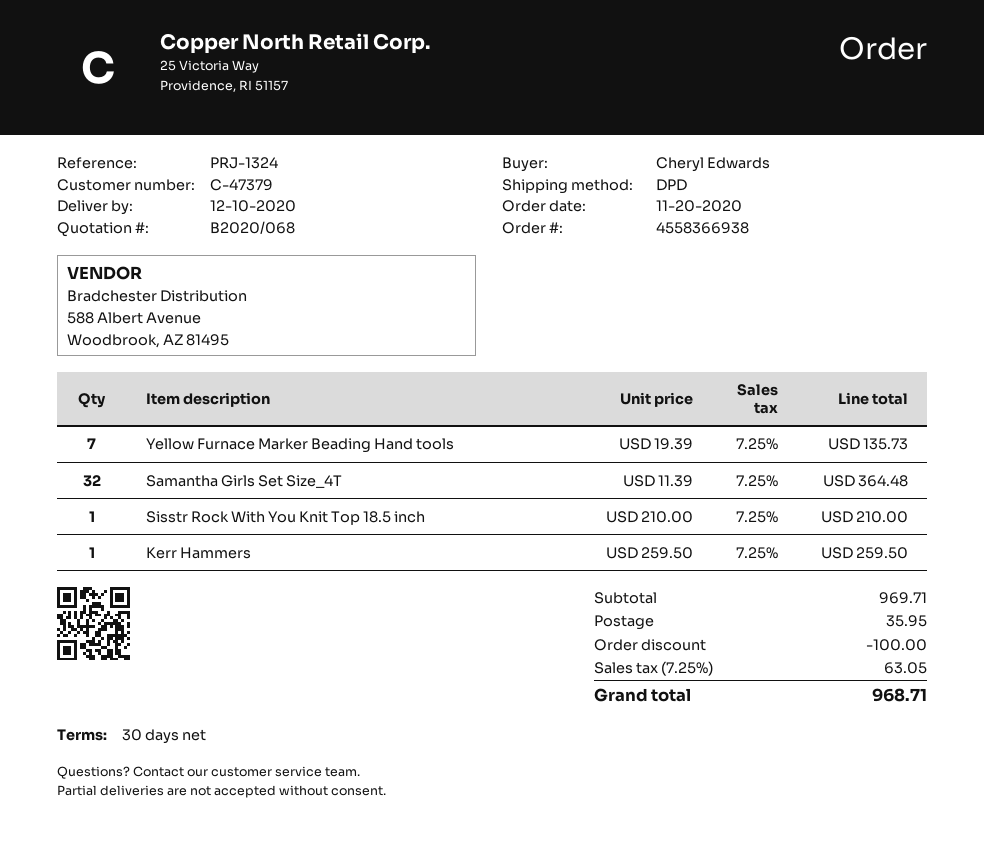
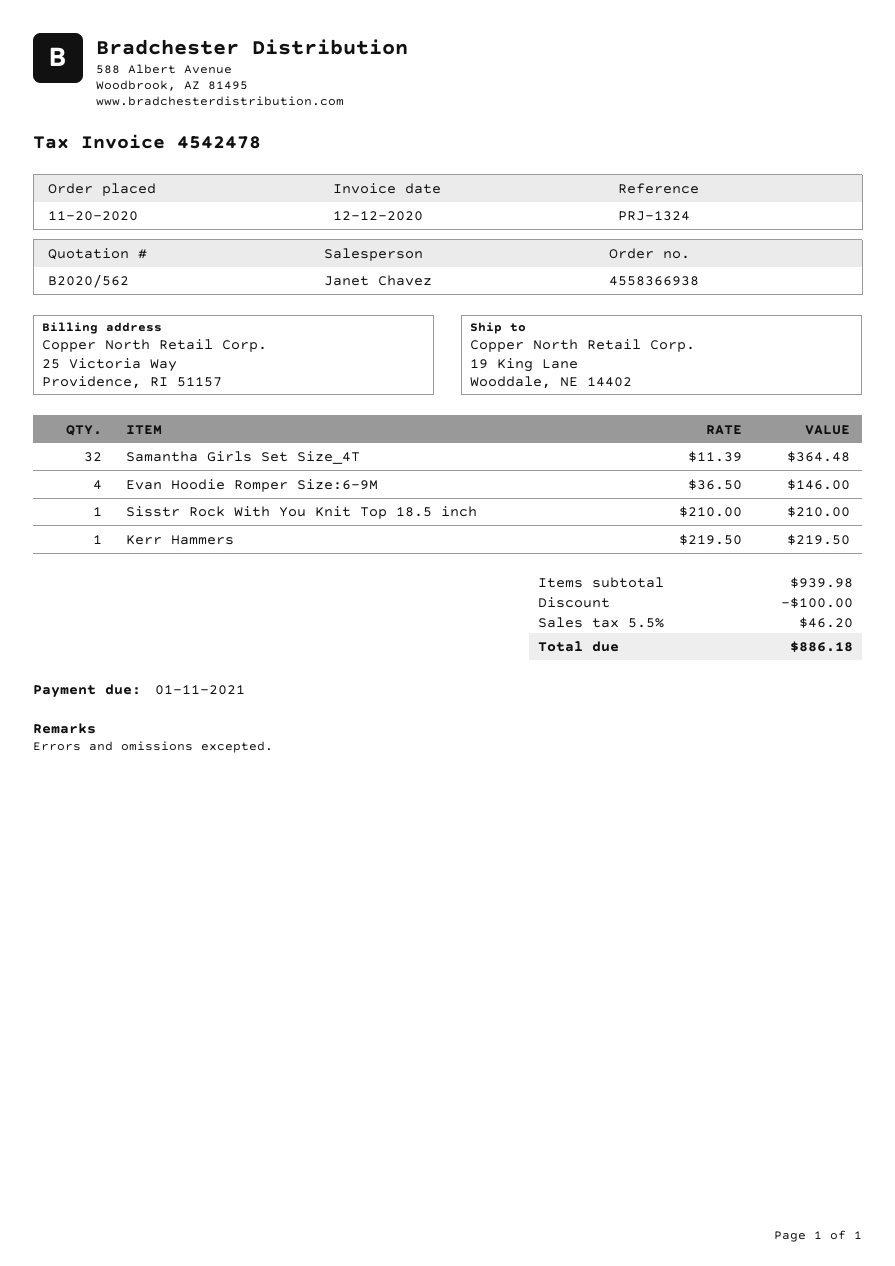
quote number: B2020/068 -> B2020/562
Yellow Furnace Marker Beading Hand tools: 7 x 19.39 = 135.73 -> none
Kerr Hammers: 1 x 259.50 = 259.50 -> 1 x 219.50 = 219.50
Evan Hoodie Romper Size:6-9M: none -> 4 x 36.50 = 146.00
subtotal: 969.71 -> 939.98
shipping: 35.95 -> none
tax: 7.25% = 63.05 -> 5.5% = 46.20
total: 968.71 -> 886.18

